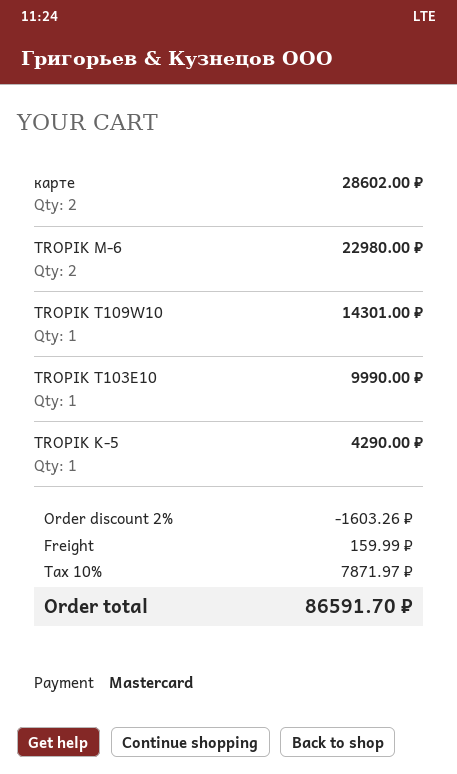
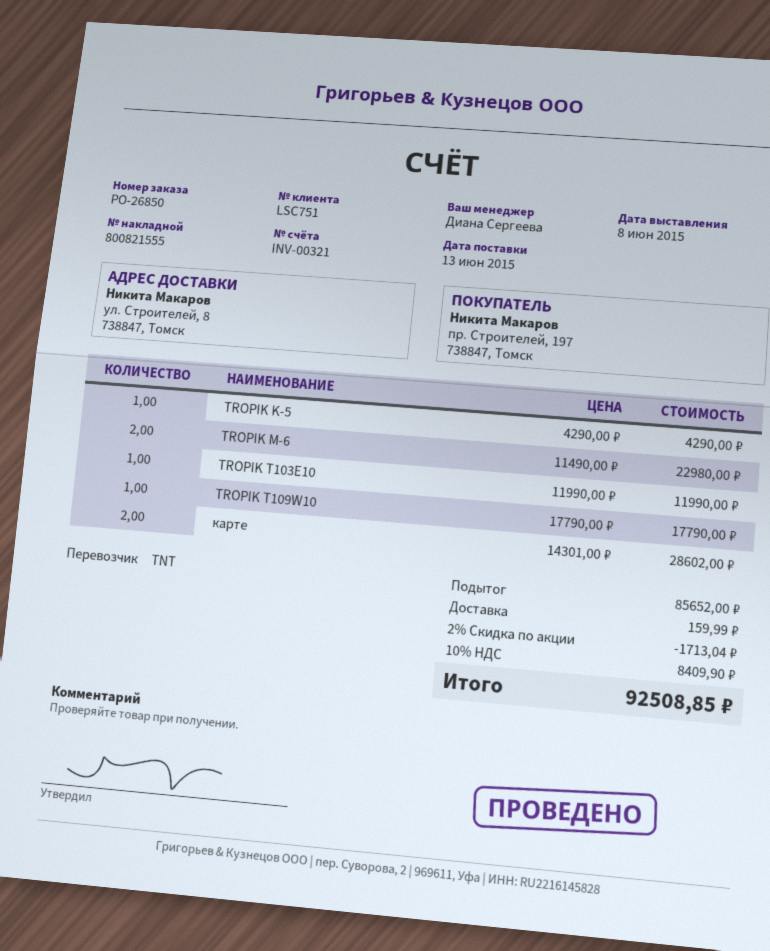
TROPIK T109W10: 1 for 14301.00 -> 1 for 17790.00
TROPIK T103E10: 1 for 9990.00 -> 1 for 11990.00
discount: 2% = 1603.26 -> 2% = 1713.04
tax: 10% = 7871.97 -> 10% = 8409.90
total: 86591.70 -> 92508.85

